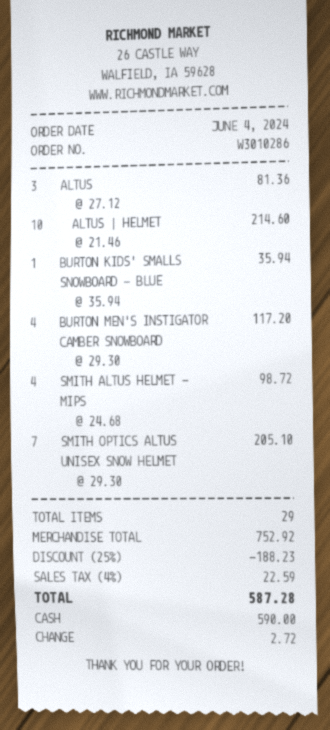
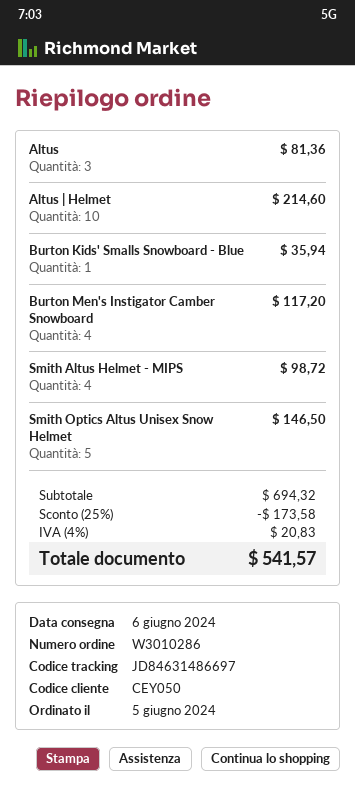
order date: 2024-06-04 -> 2024-06-05
SMITH OPTICS ALTUS UNISEX SNOW HELMET: 7 for 205.10 -> 5 for 146.50
subtotal: 752.92 -> 694.32
discount: 25% = 188.23 -> 25% = 173.58
tax: 4% = 22.59 -> 4% = 20.83
total: 587.28 -> 541.57

